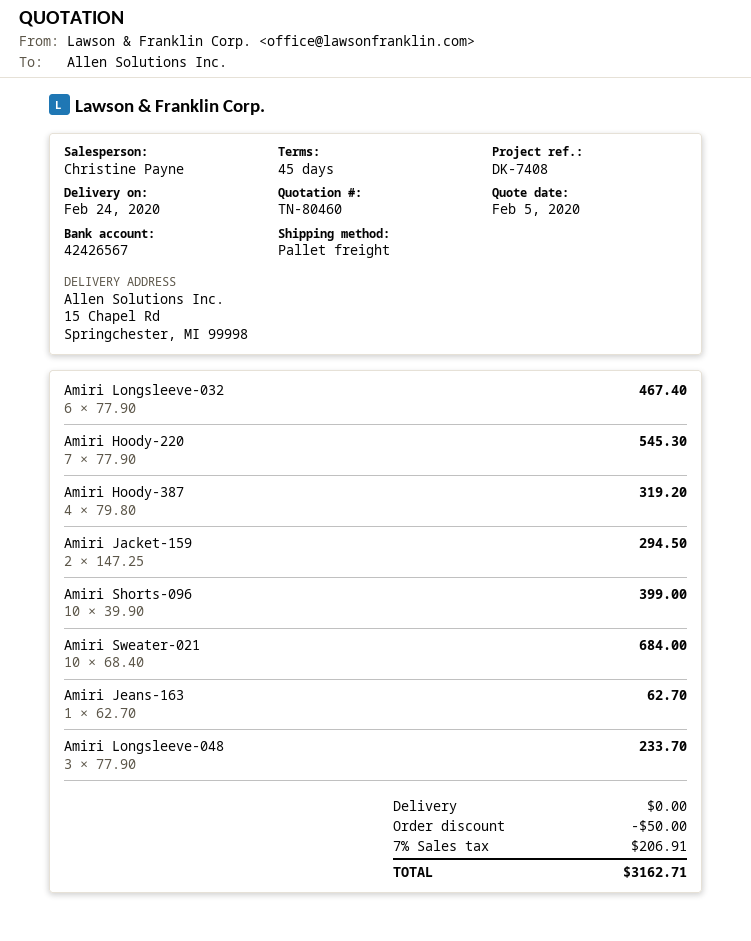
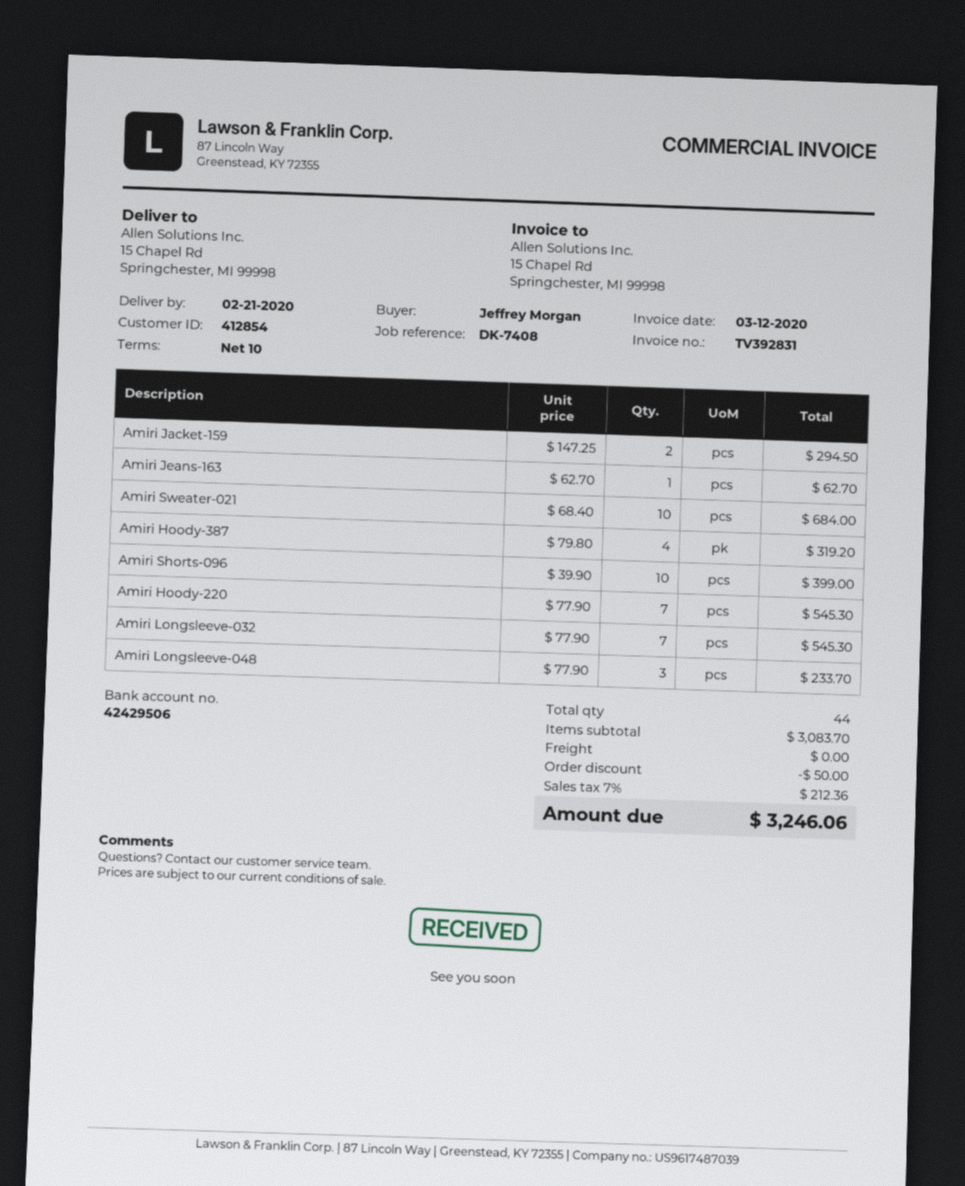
delivery date: 2020-02-24 -> 2020-02-21
payment terms: 45 days -> 10 days
bank account: 42426567 -> 42429506
Amiri Longsleeve-032: 6 x 77.90 = 467.40 -> 7 x 77.90 = 545.30
tax: 7% = 206.91 -> 7% = 212.36
total: 3162.71 -> 3246.06

